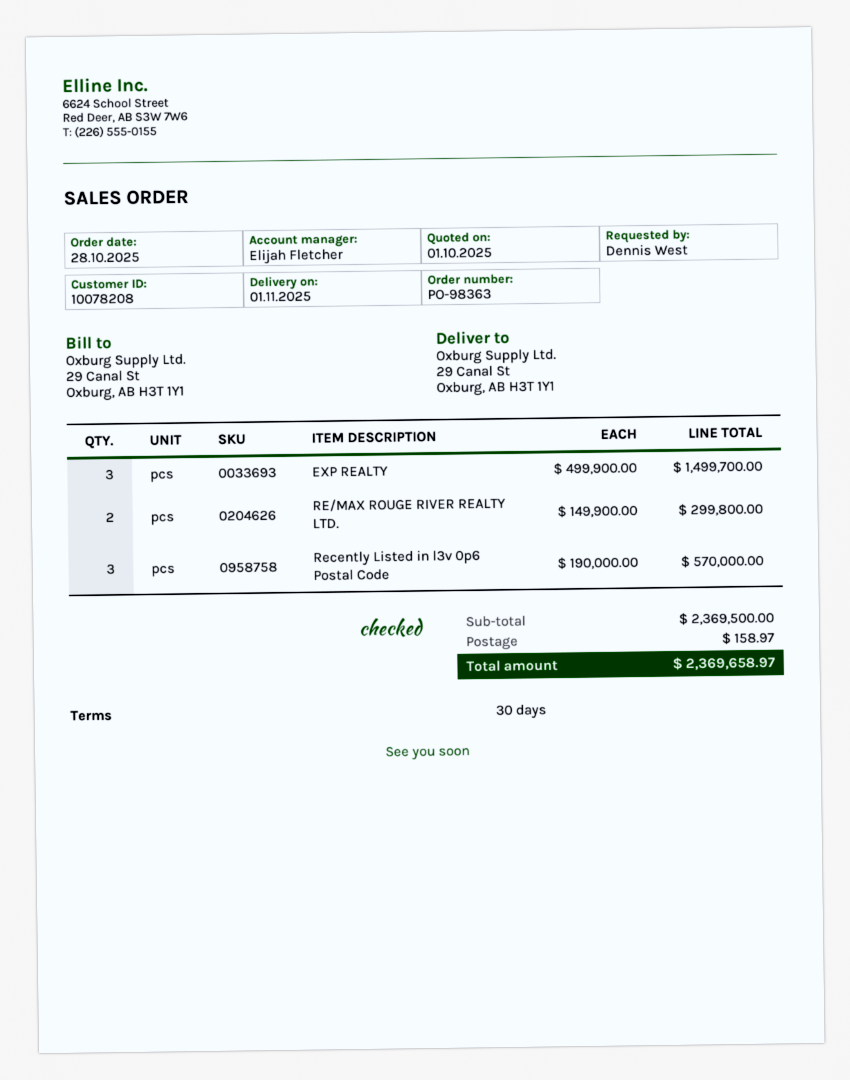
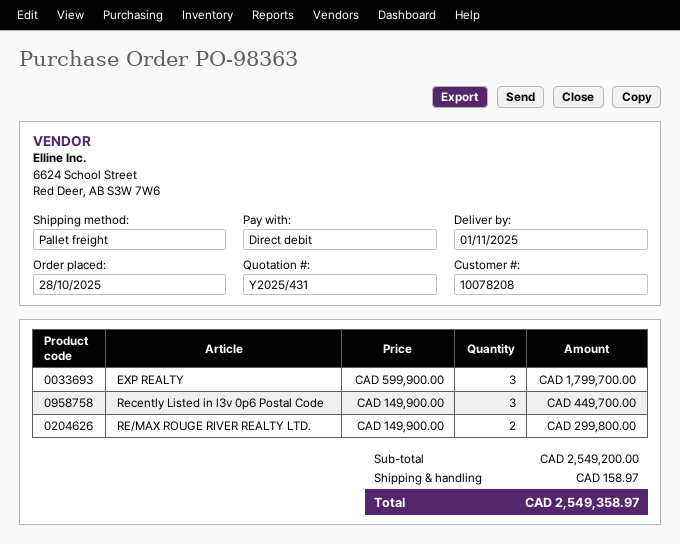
EXP REALTY: 3 x 499900.00 = 1499700.00 -> 3 x 599900.00 = 1799700.00
Recently Listed in l3v 0p6 Postal Code: 3 x 190000.00 = 570000.00 -> 3 x 149900.00 = 449700.00
subtotal: 2369500.00 -> 2549200.00
total: 2369658.97 -> 2549358.97

